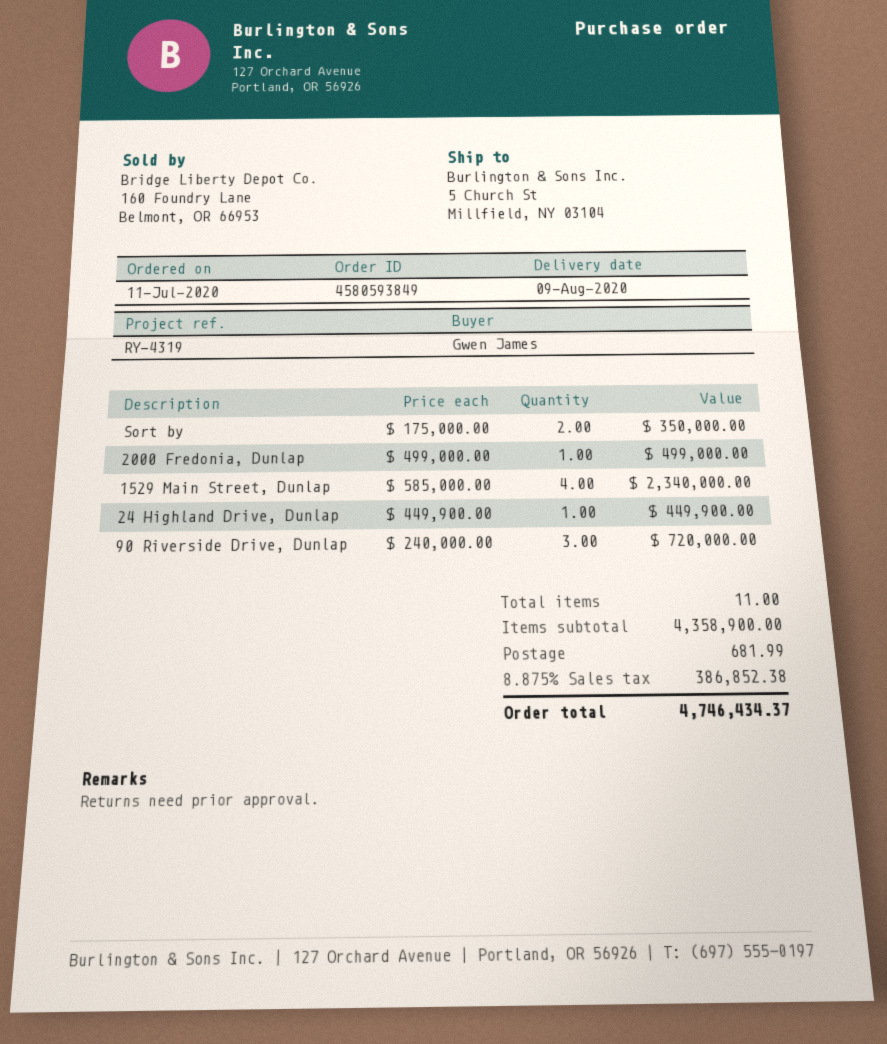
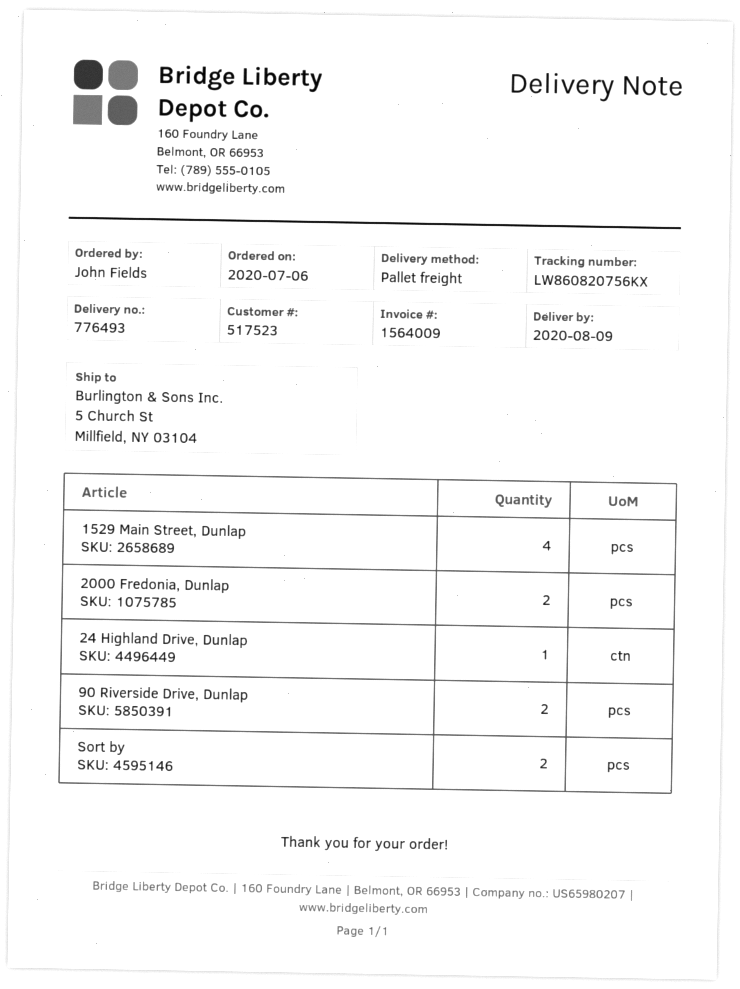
order date: 2020-07-11 -> 2020-07-06
ordered by: Gwen James -> John Fields
2000 Fredonia, Dunlap: 1 -> 2
90 Riverside Drive, Dunlap: 3 -> 2

